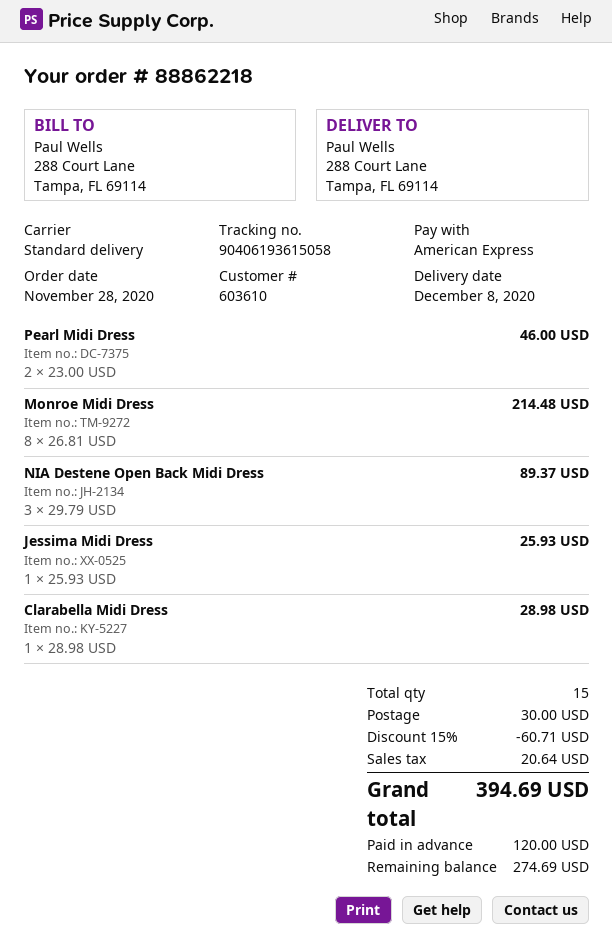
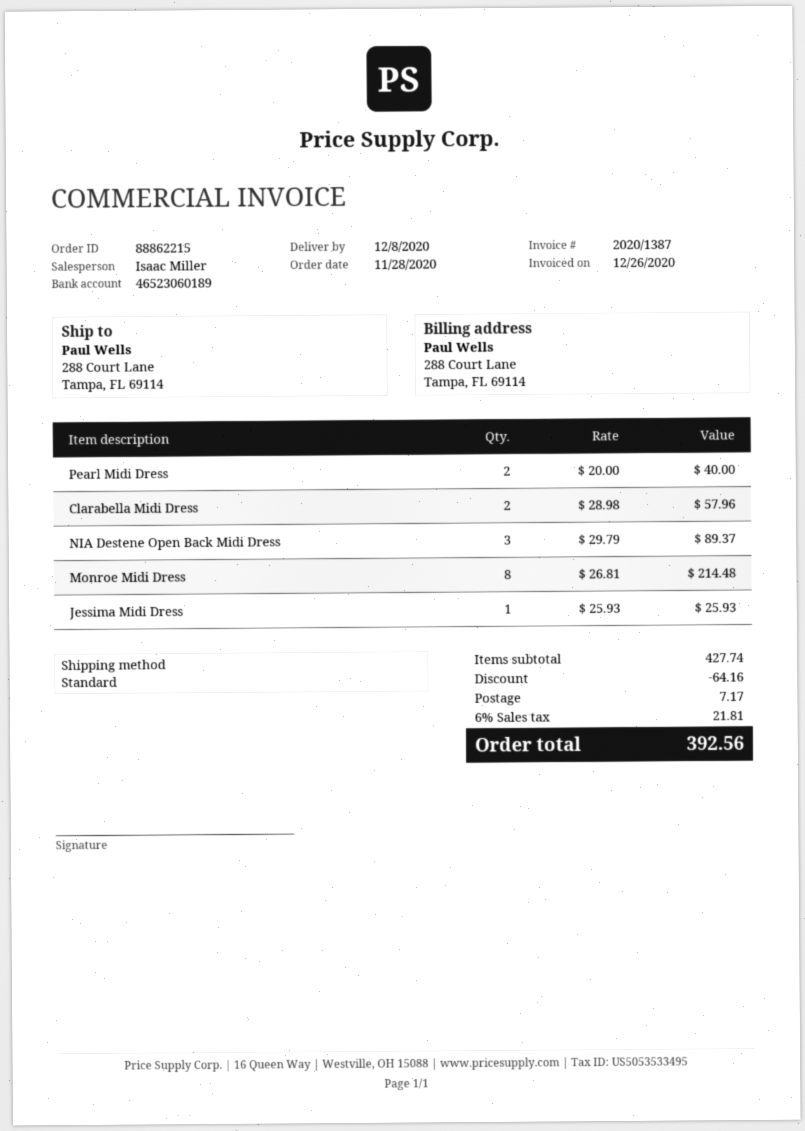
order number: 88862218 -> 88862215
Pearl Midi Dress: 2 x 23.00 = 46.00 -> 2 x 20.00 = 40.00
Clarabella Midi Dress: 1 x 28.98 = 28.98 -> 2 x 28.98 = 57.96
discount: 60.71 -> 64.16
shipping: 30.00 -> 7.17
tax: 20.64 -> 21.81
total: 394.69 -> 392.56

